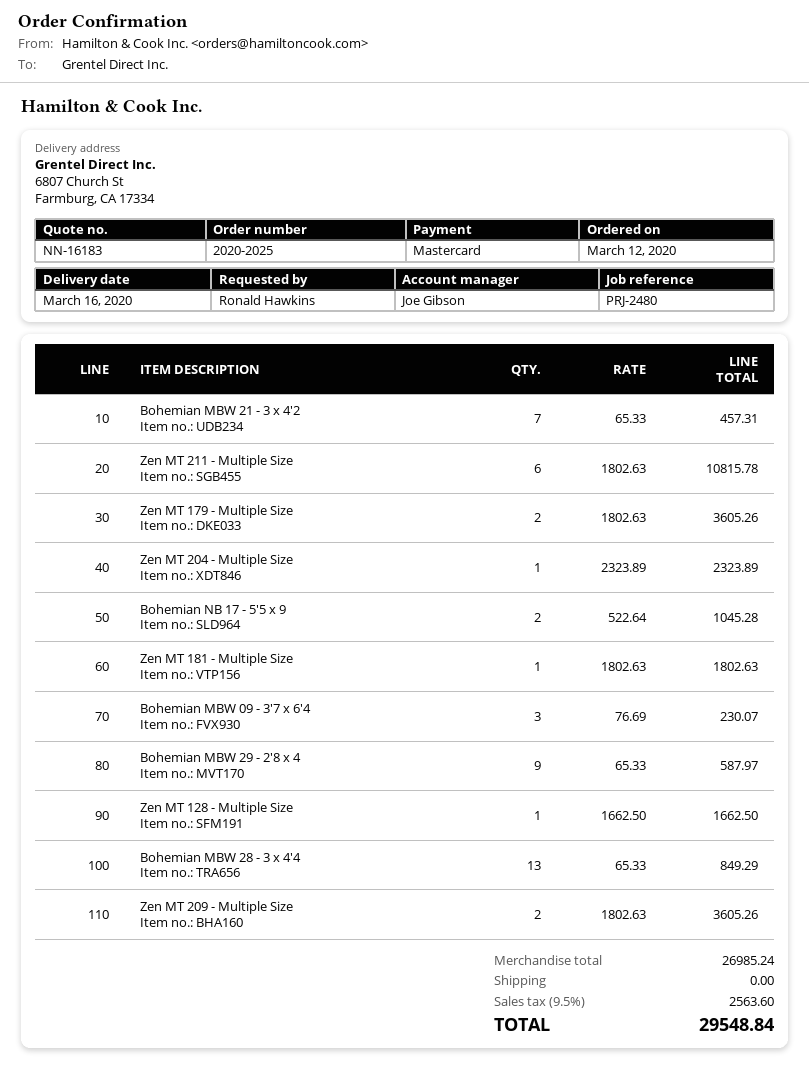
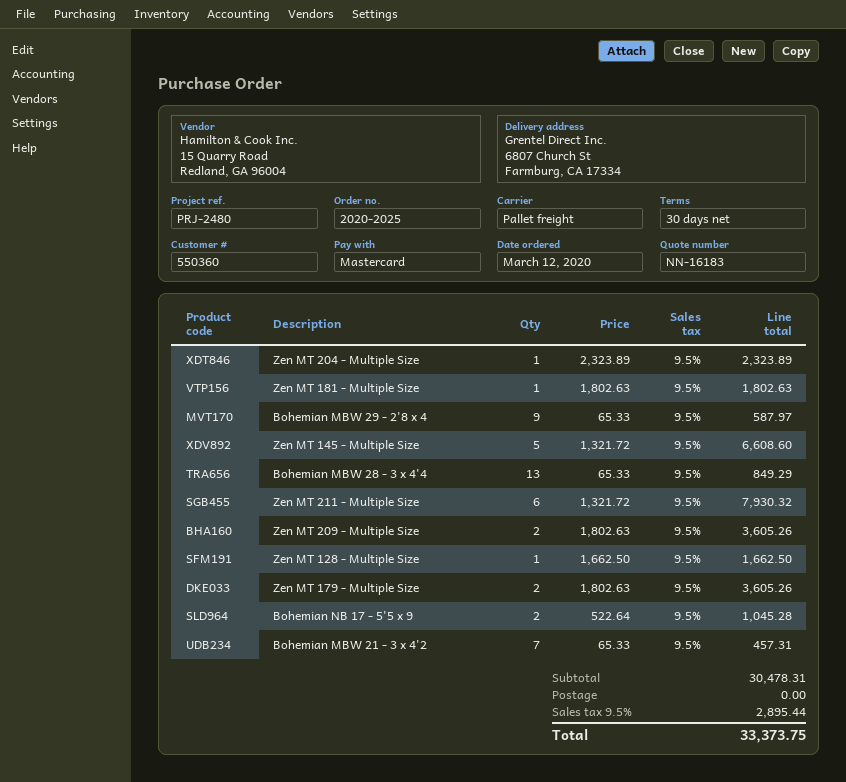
Zen MT 211 - Multiple Size: 6 x 1802.63 = 10815.78 -> 6 x 1321.72 = 7930.32
Bohemian MBW 09 - 3'7 x 6'4: 3 x 76.69 = 230.07 -> none
Zen MT 145 - Multiple Size: none -> 5 x 1321.72 = 6608.60
subtotal: 26985.24 -> 30478.31
tax: 9.5% = 2563.60 -> 9.5% = 2895.44
total: 29548.84 -> 33373.75

